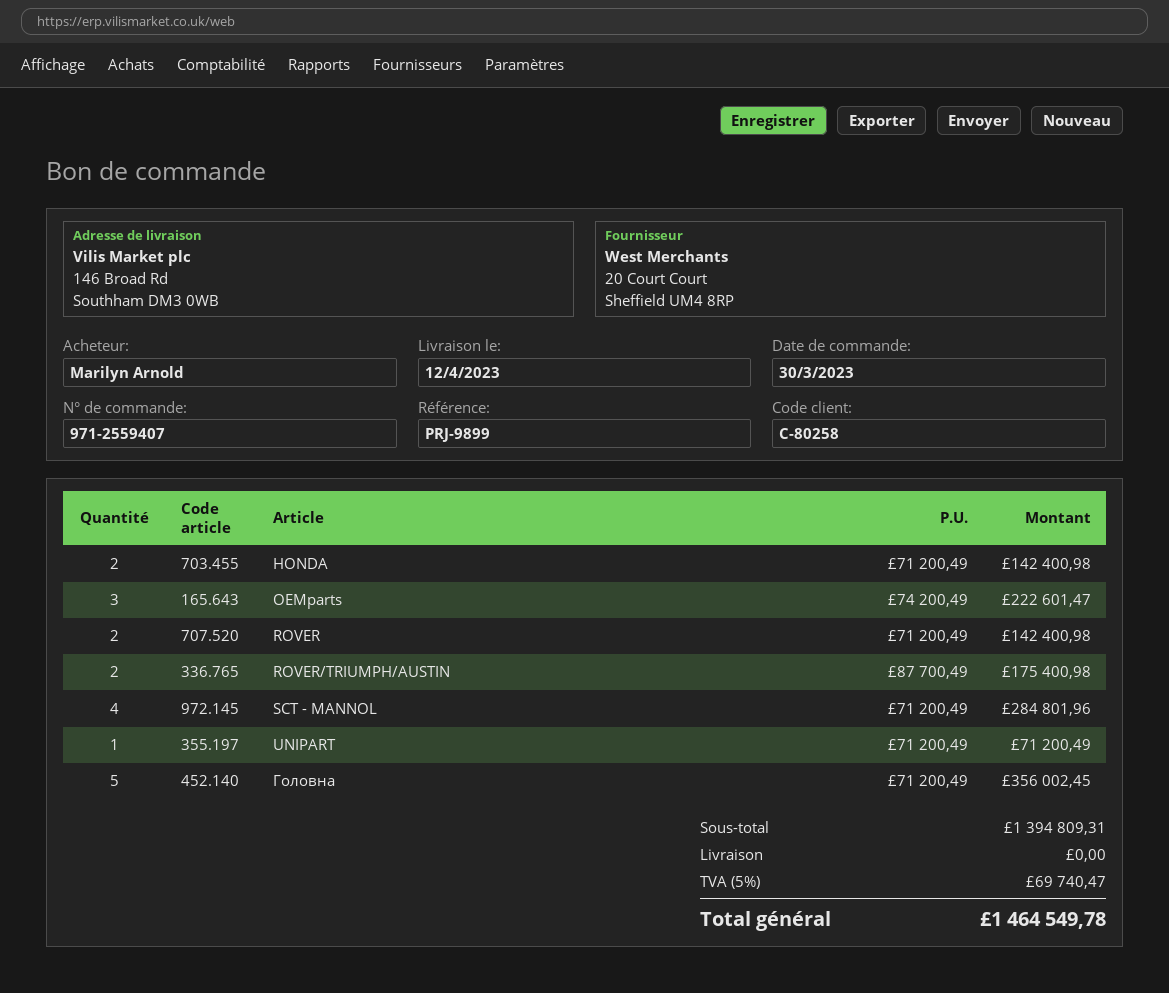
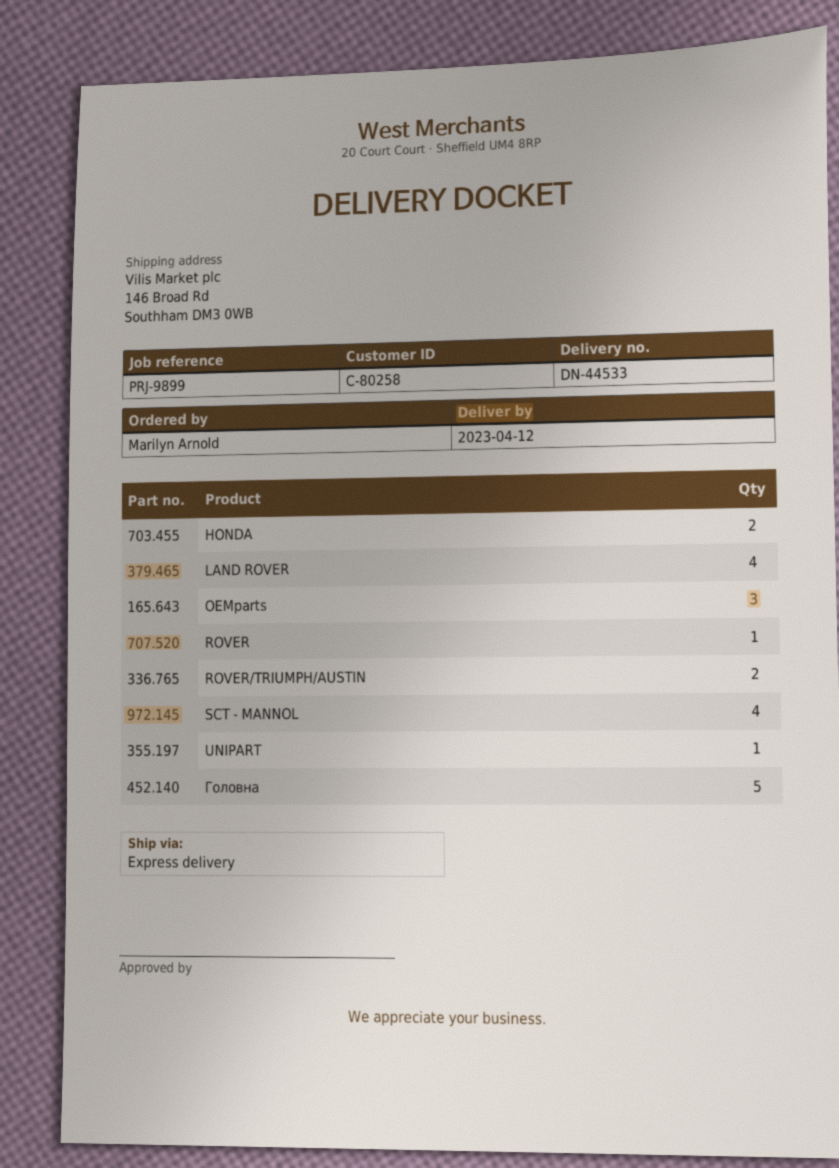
ROVER: 2 -> 1
LAND ROVER: none -> 4

